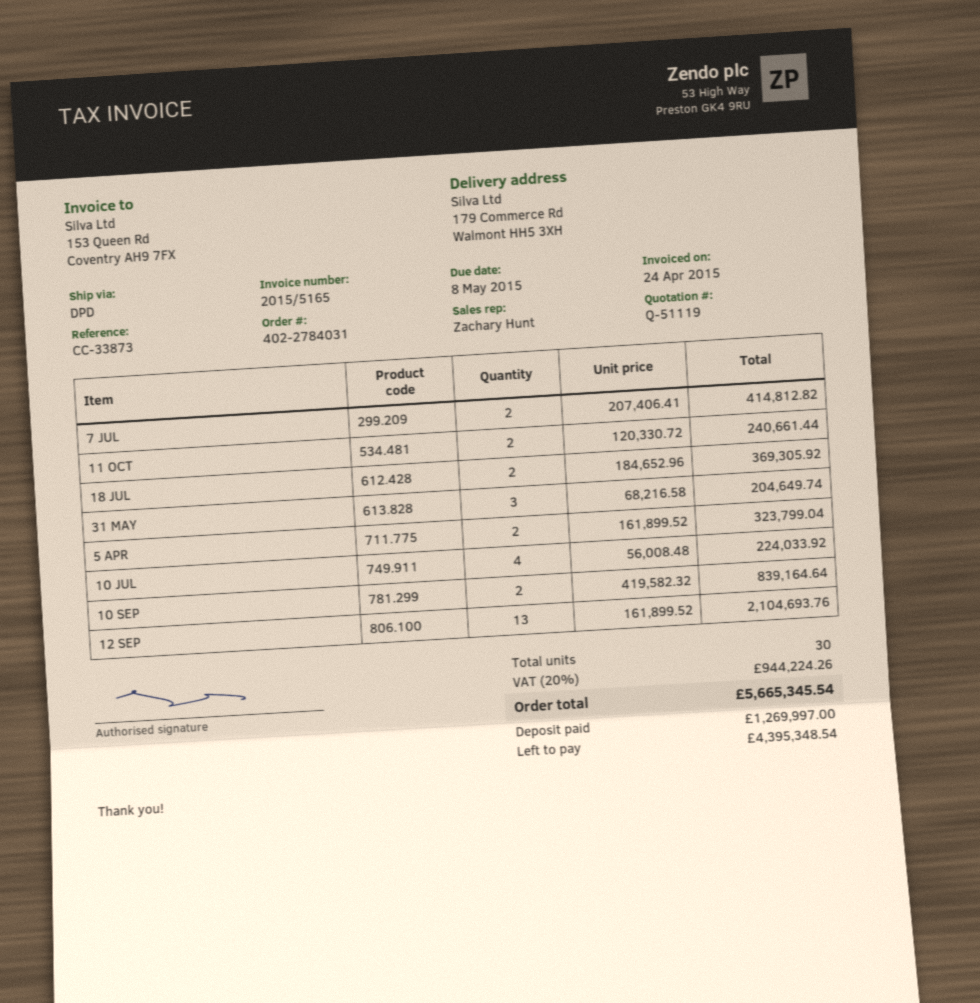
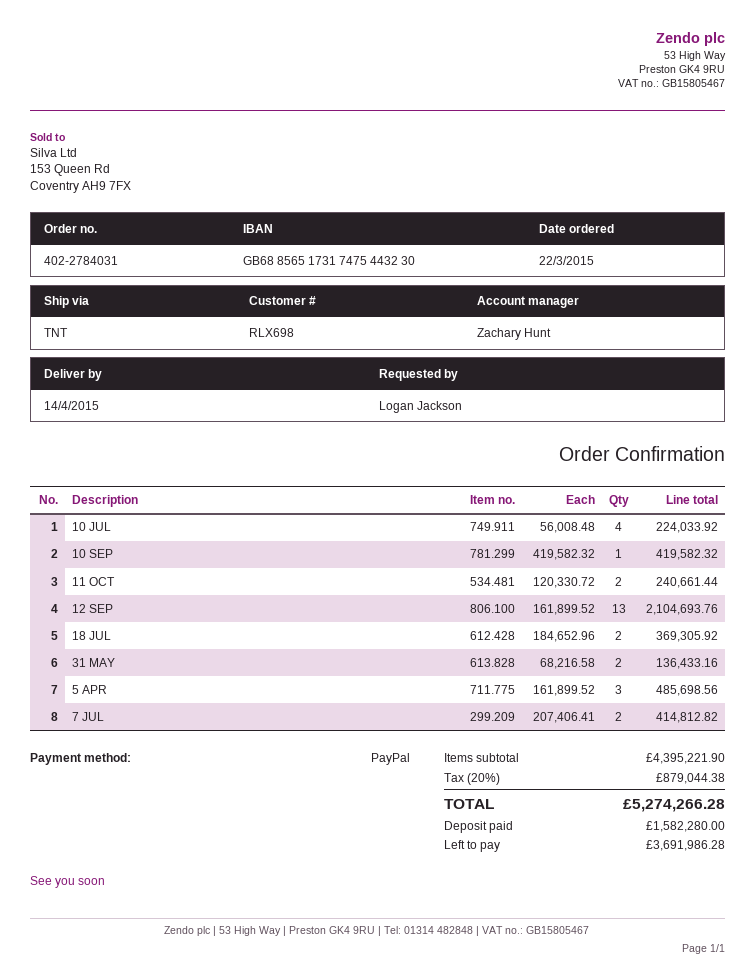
shipping method: DPD -> TNT
31 MAY: 3 x 68216.58 = 204649.74 -> 2 x 68216.58 = 136433.16
5 APR: 2 x 161899.52 = 323799.04 -> 3 x 161899.52 = 485698.56
10 SEP: 2 x 419582.32 = 839164.64 -> 1 x 419582.32 = 419582.32
tax: 20% = 944224.26 -> 20% = 879044.38
total: 5665345.54 -> 5274266.28
deposit: 1269997.00 -> 1582280.00
balance: 4395348.54 -> 3691986.28

